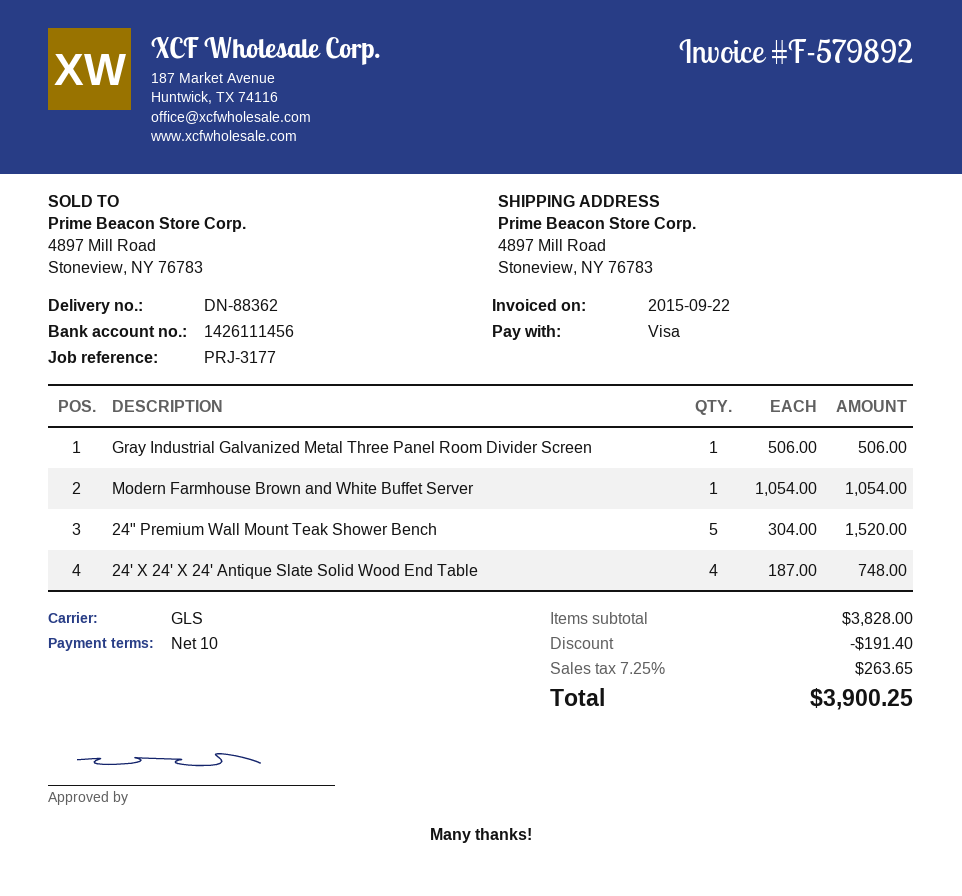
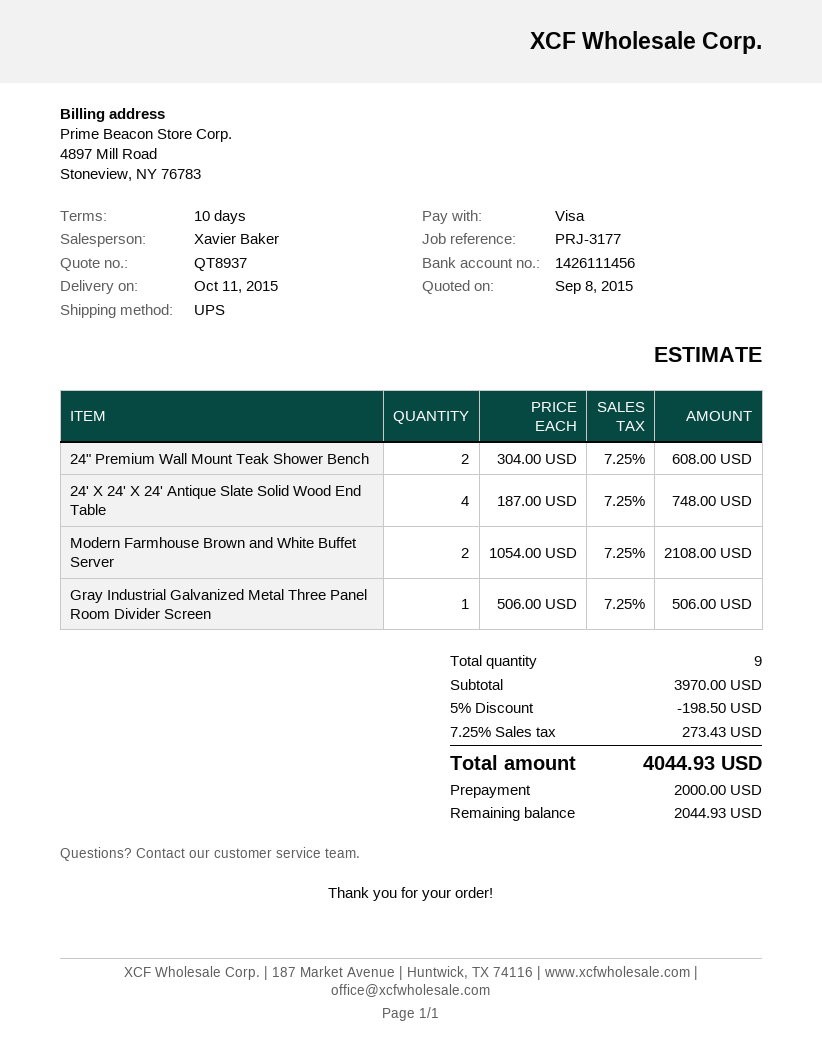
shipping method: GLS -> UPS
Modern Farmhouse Brown and White Buffet Server: 1 x 1054.00 = 1054.00 -> 2 x 1054.00 = 2108.00
24" Premium Wall Mount Teak Shower Bench: 5 x 304.00 = 1520.00 -> 2 x 304.00 = 608.00
subtotal: 3828.00 -> 3970.00
discount: 191.40 -> 198.50
tax: 7.25% = 263.65 -> 7.25% = 273.43
total: 3900.25 -> 4044.93

